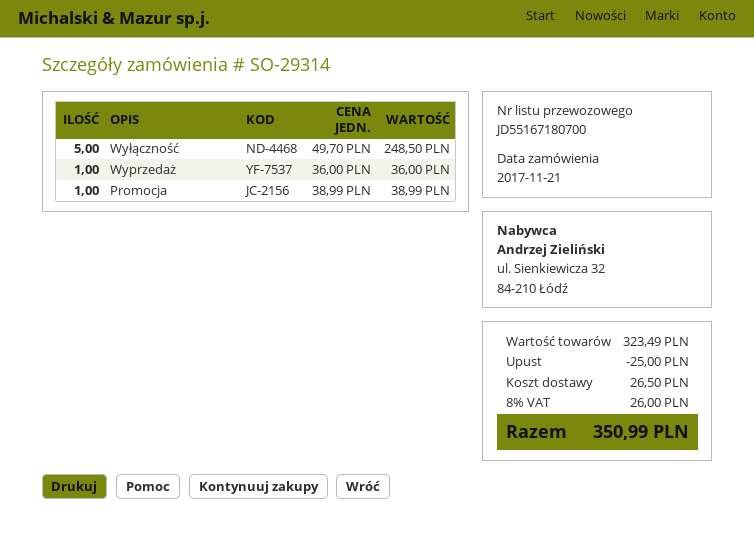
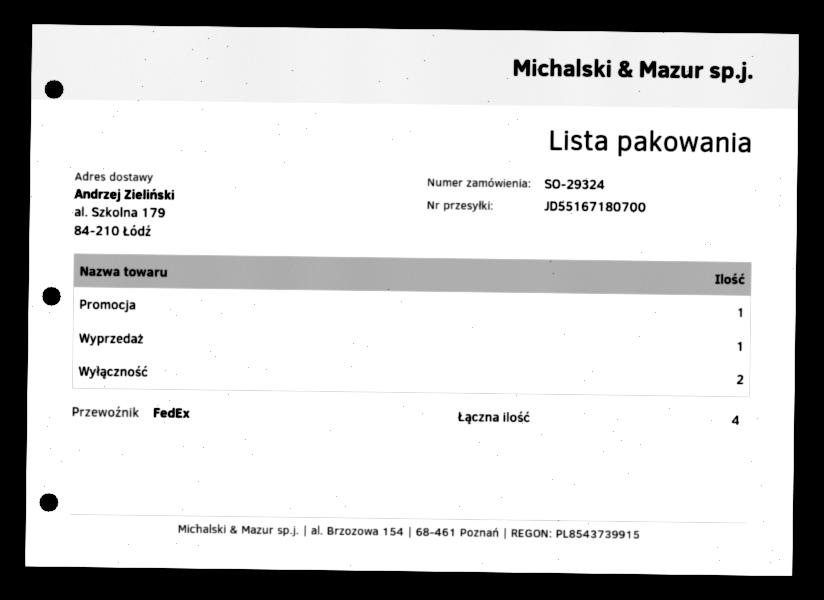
order number: SO-29314 -> SO-29324
Wyłączność: 5 -> 2

